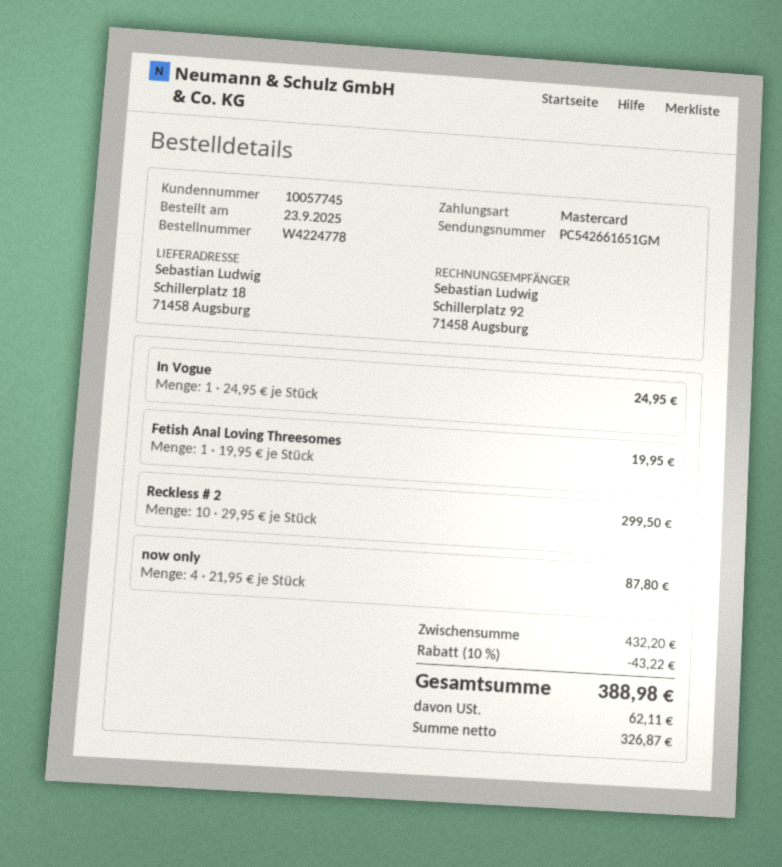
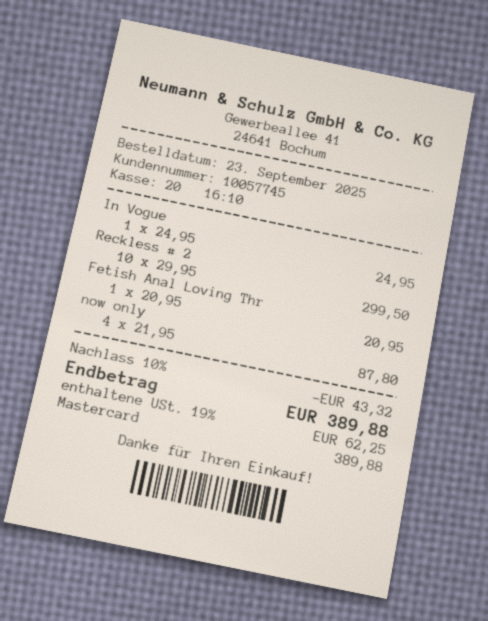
Fetish Anal Loving Threesomes: 1 x 19.95 = 19.95 -> 1 x 20.95 = 20.95
discount: 10% = 43.22 -> 10% = 43.32
tax: 62.11 -> 62.25
total: 388.98 -> 389.88

